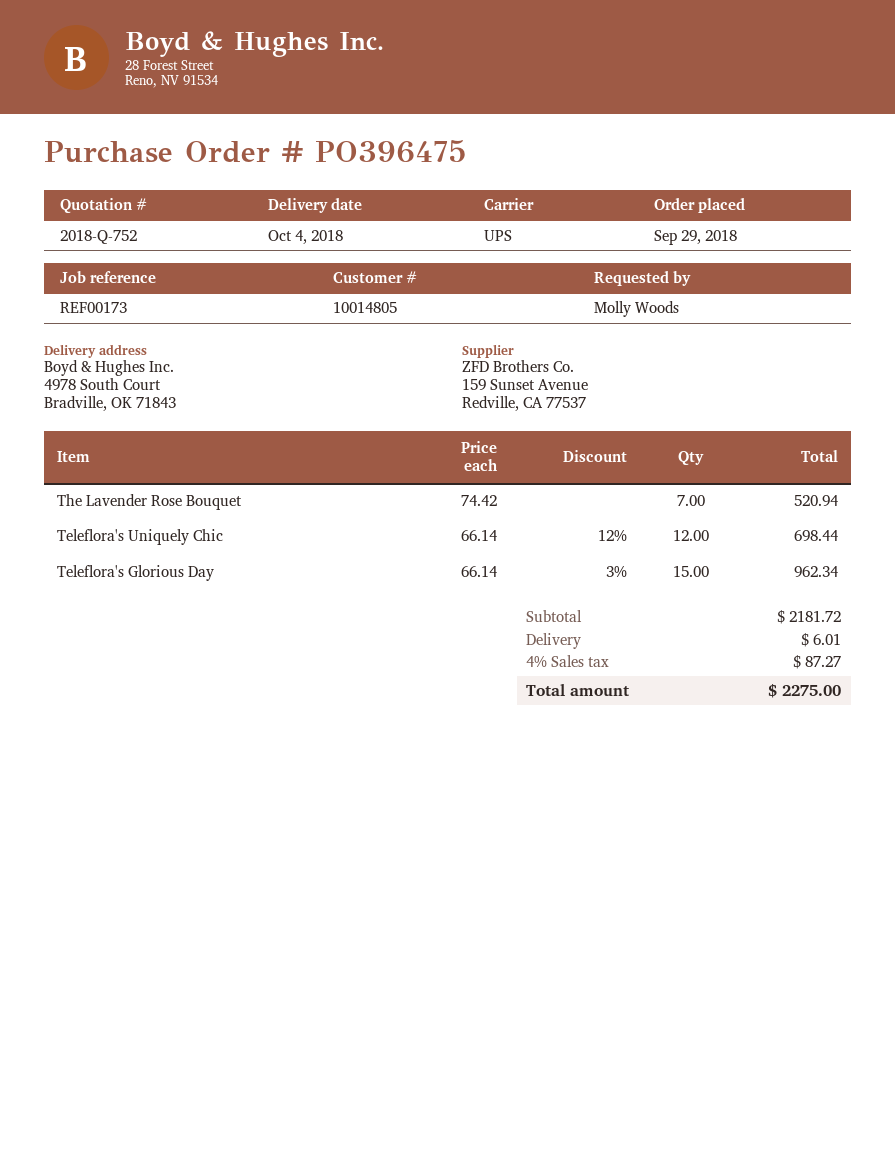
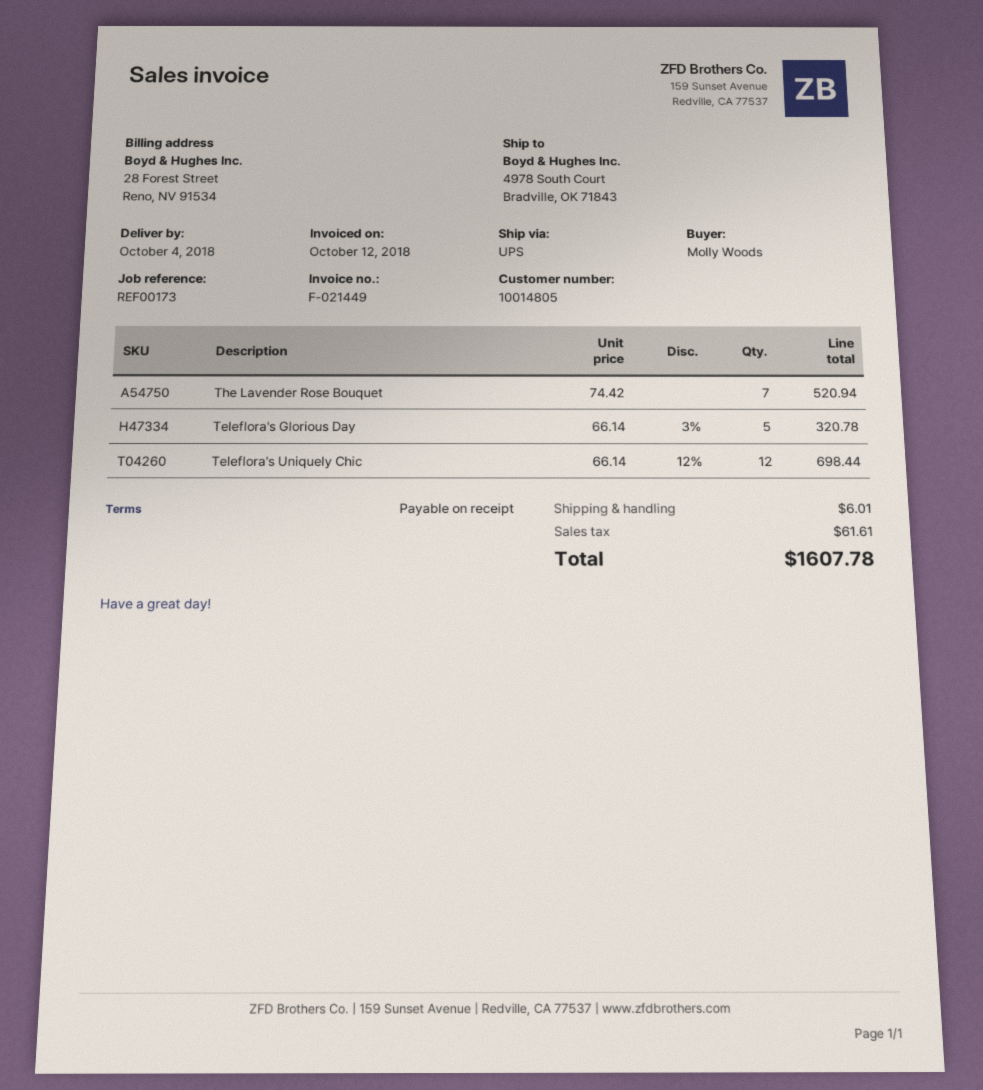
Teleflora's Glorious Day: 15 x 66.14 - 3% = 962.34 -> 5 x 66.14 - 3% = 320.78
tax: 87.27 -> 61.61
total: 2275.00 -> 1607.78

